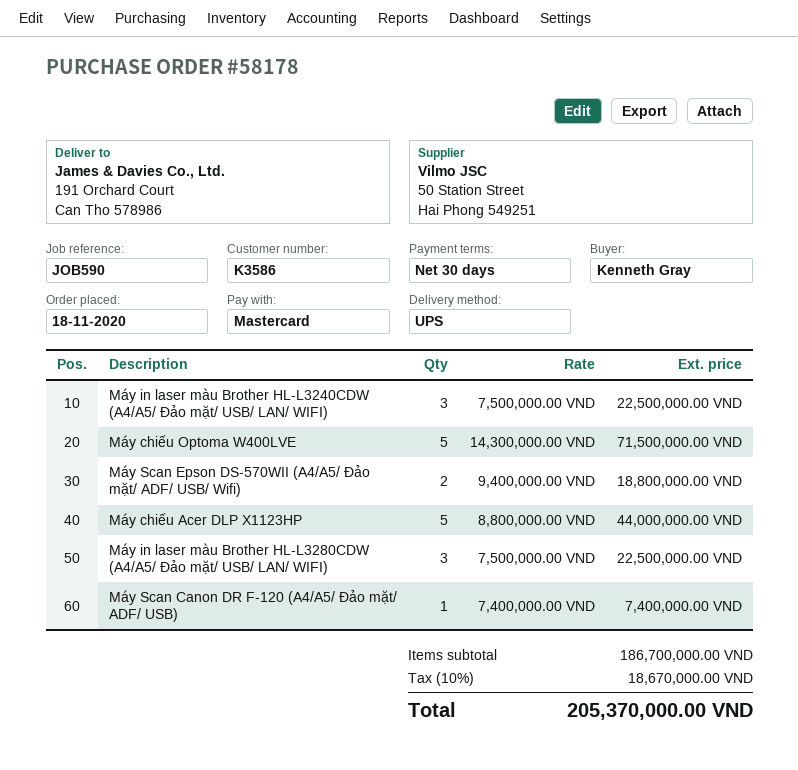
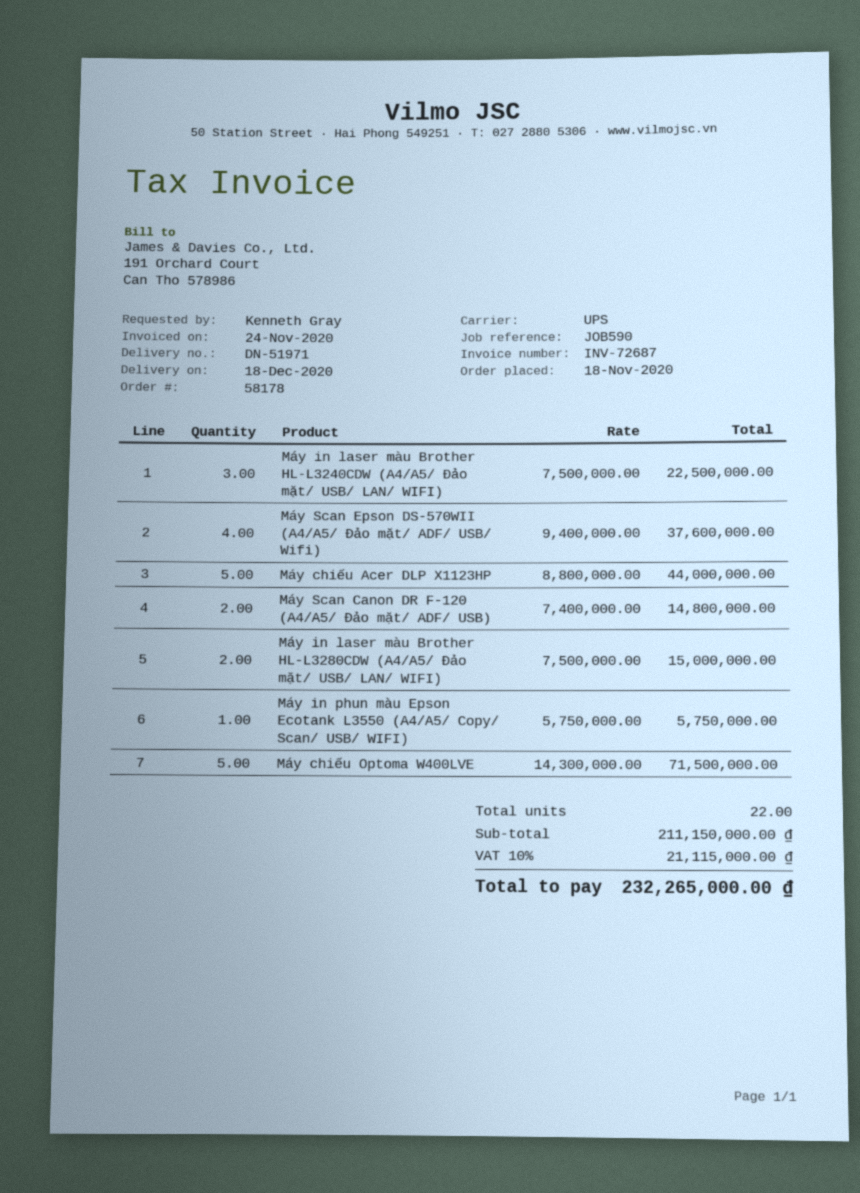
Máy Scan Epson DS-570WII (A4/A5/ Đảo mặt/ ADF/ USB/ Wifi): 2 x 9400000.00 = 18800000.00 -> 4 x 9400000.00 = 37600000.00
Máy in laser màu Brother HL-L3280CDW (A4/A5/ Đảo mặt/ USB/ LAN/ WIFI): 3 x 7500000.00 = 22500000.00 -> 2 x 7500000.00 = 15000000.00
Máy Scan Canon DR F-120 (A4/A5/ Đảo mặt/ ADF/ USB): 1 x 7400000.00 = 7400000.00 -> 2 x 7400000.00 = 14800000.00
Máy in phun màu Epson Ecotank L3550 (A4/A5/ Copy/ Scan/ USB/ WIFI): none -> 1 x 5750000.00 = 5750000.00
subtotal: 186700000.00 -> 211150000.00
tax: 10% = 18670000.00 -> 10% = 21115000.00
total: 205370000.00 -> 232265000.00

